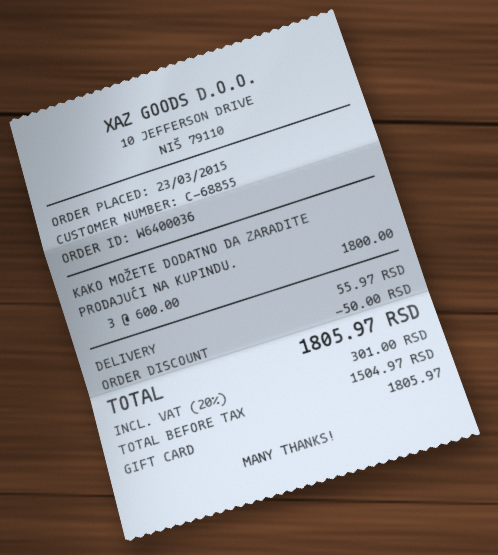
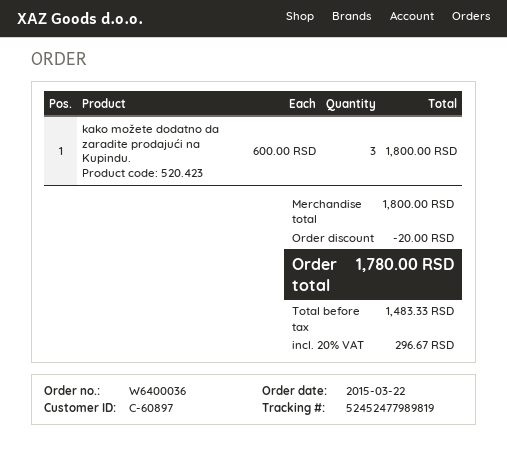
order date: 2015-03-23 -> 2015-03-22
customer number: C-68855 -> C-60897
discount: 50.00 -> 20.00
shipping: 55.97 -> none
net: 1504.97 -> 1483.33
tax: 20% = 301.00 -> 20% = 296.67
total: 1805.97 -> 1780.00

